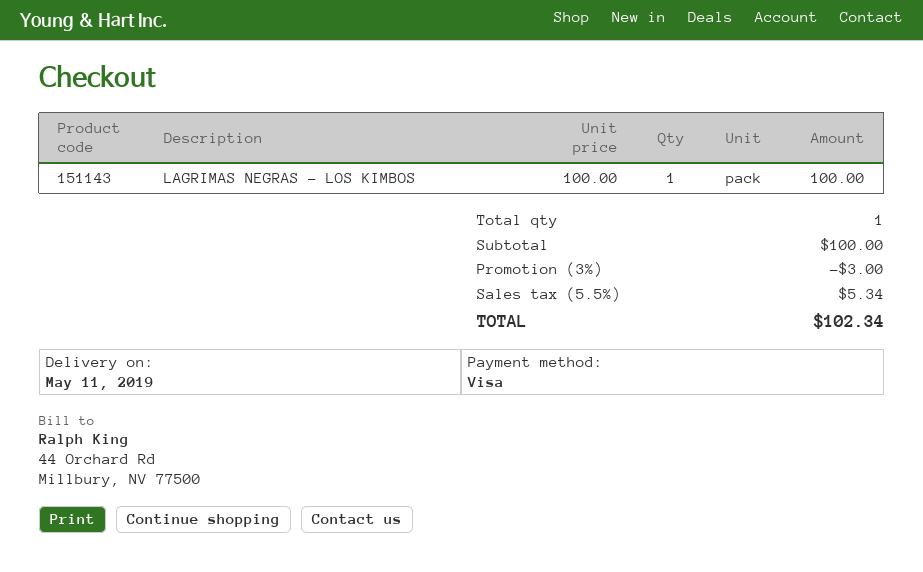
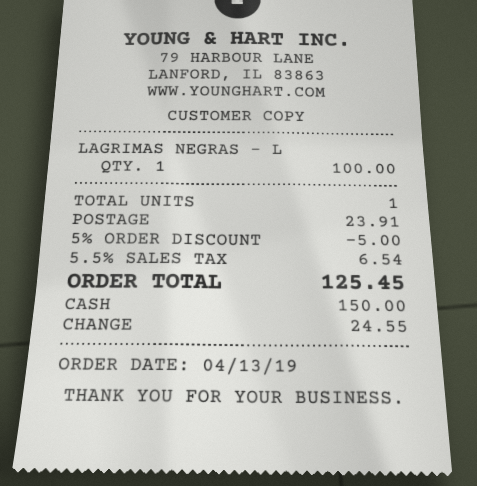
payment method: Visa -> cash
discount: 3% = 3.00 -> 5% = 5.00
shipping: none -> 23.91
tax: 5.5% = 5.34 -> 5.5% = 6.54
total: 102.34 -> 125.45

